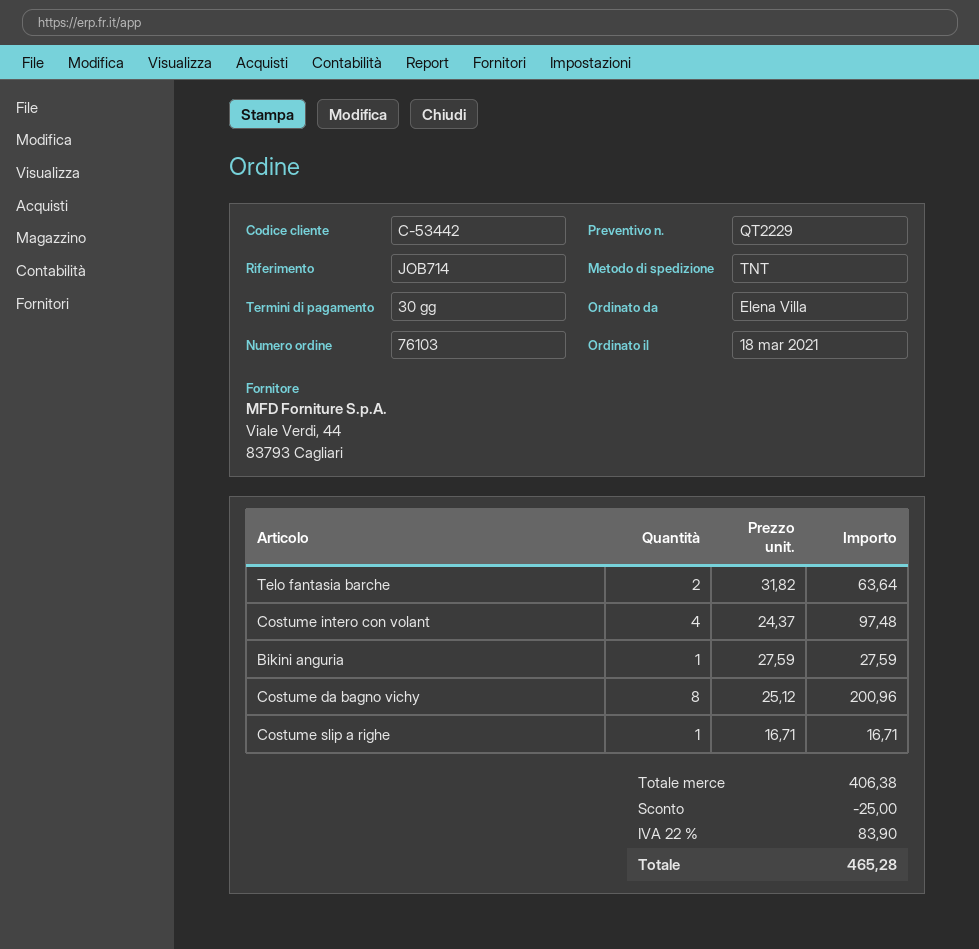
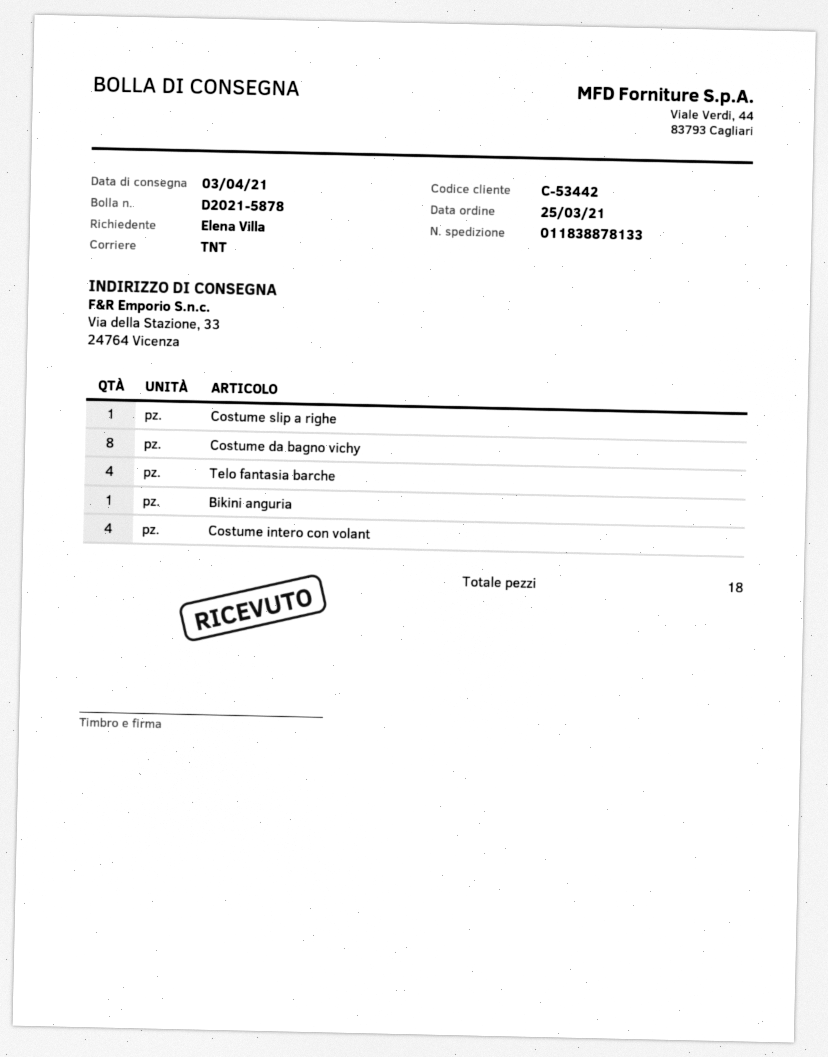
order date: 2021-03-18 -> 2021-03-25
Telo fantasia barche: 2 -> 4

